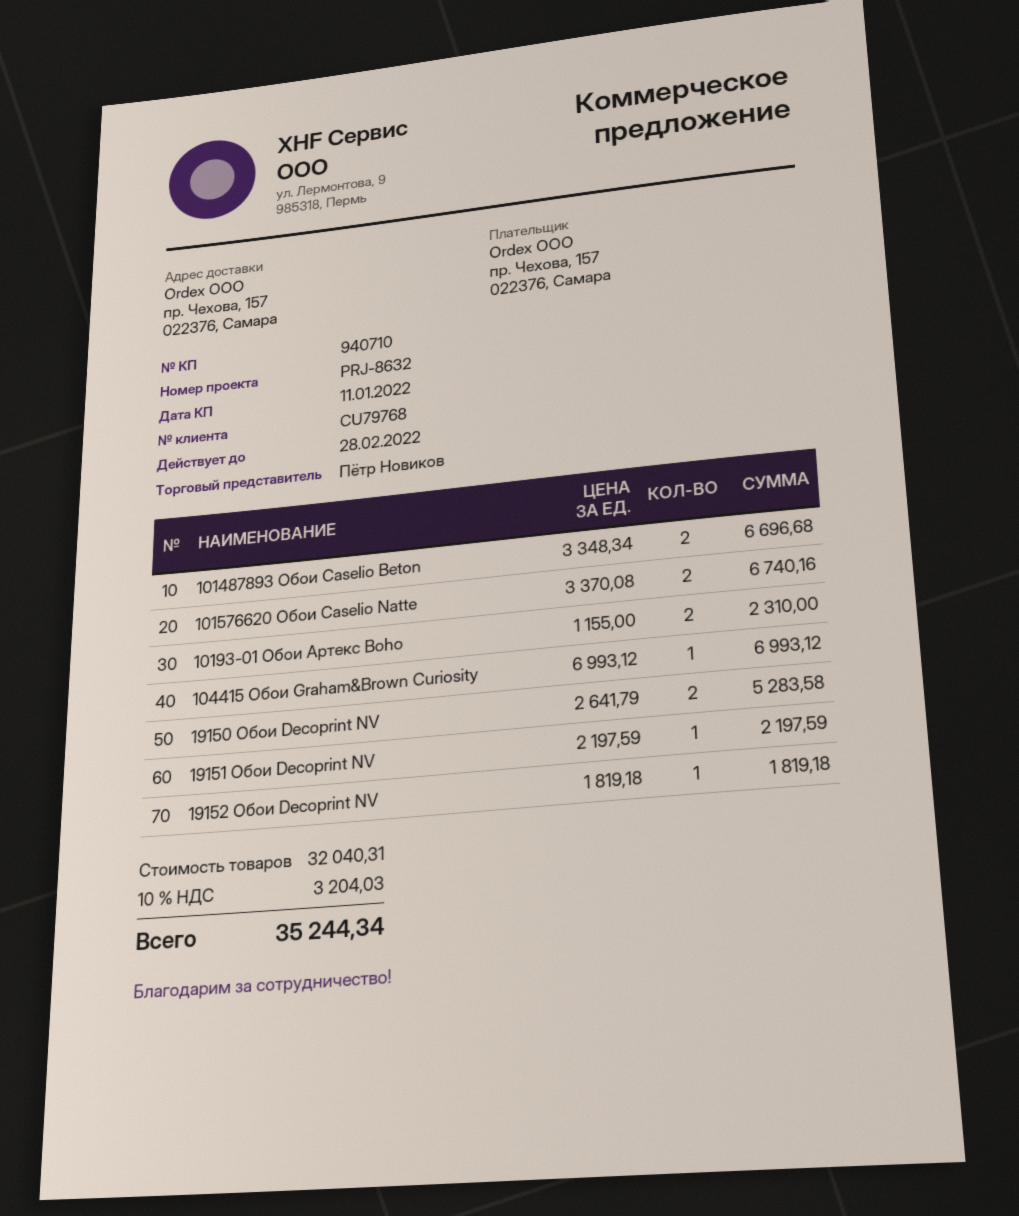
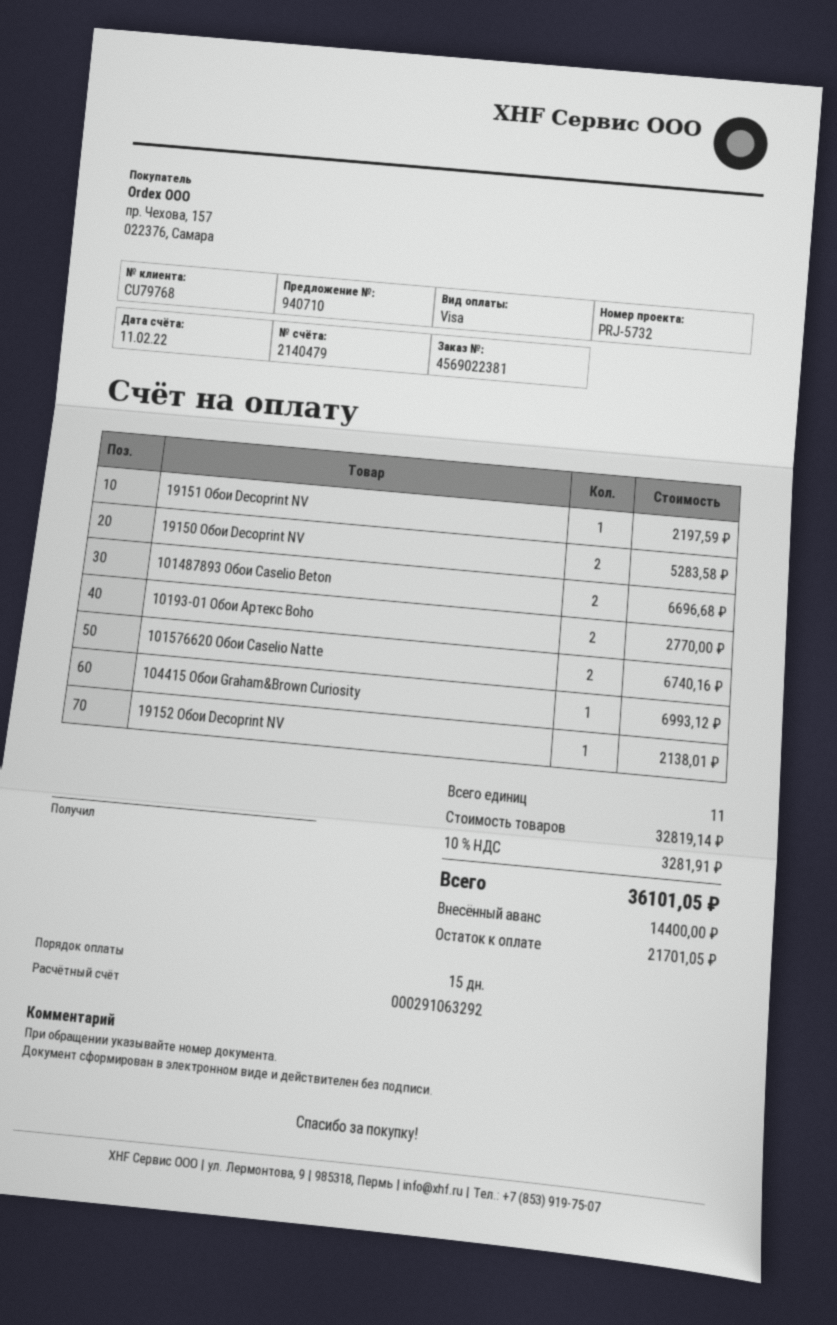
reference: PRJ-8632 -> PRJ-5732
10193-01 Обои Артекс Boho: 2 for 2310.00 -> 2 for 2770.00
19152 Обои Decoprint NV: 1 for 1819.18 -> 1 for 2138.01
subtotal: 32040.31 -> 32819.14
tax: 10% = 3204.03 -> 10% = 3281.91
total: 35244.34 -> 36101.05

